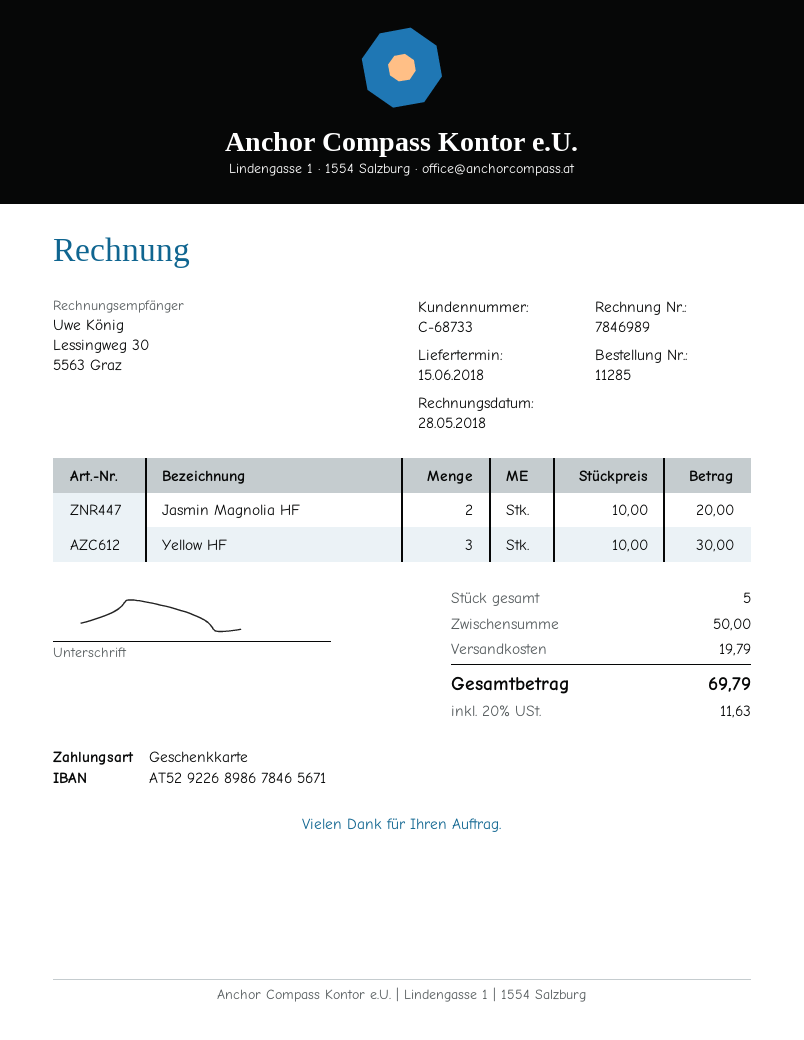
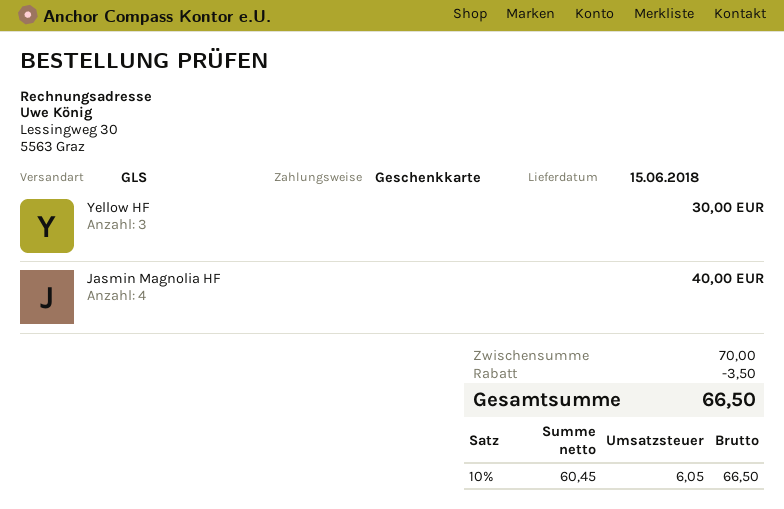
Jasmin Magnolia HF: 2 for 20.00 -> 4 for 40.00
subtotal: 50.00 -> 70.00
discount: none -> 3.50
shipping: 19.79 -> none
tax: 20% = 11.63 -> 10% = 6.05
total: 69.79 -> 66.50

